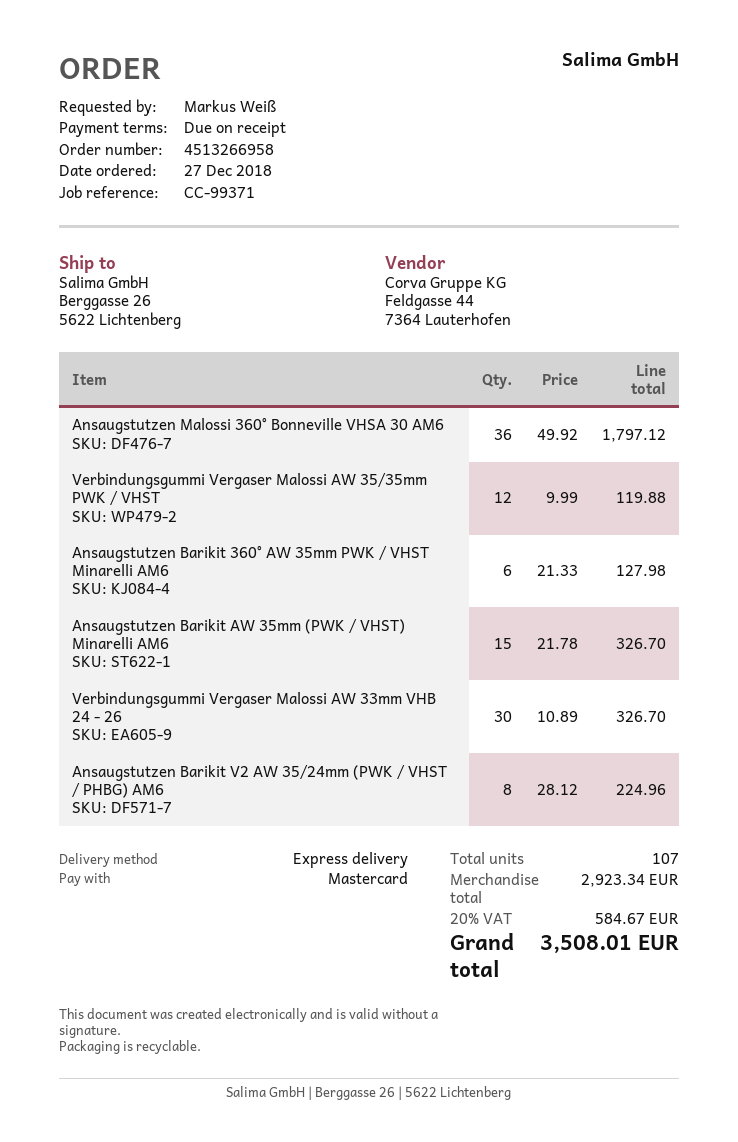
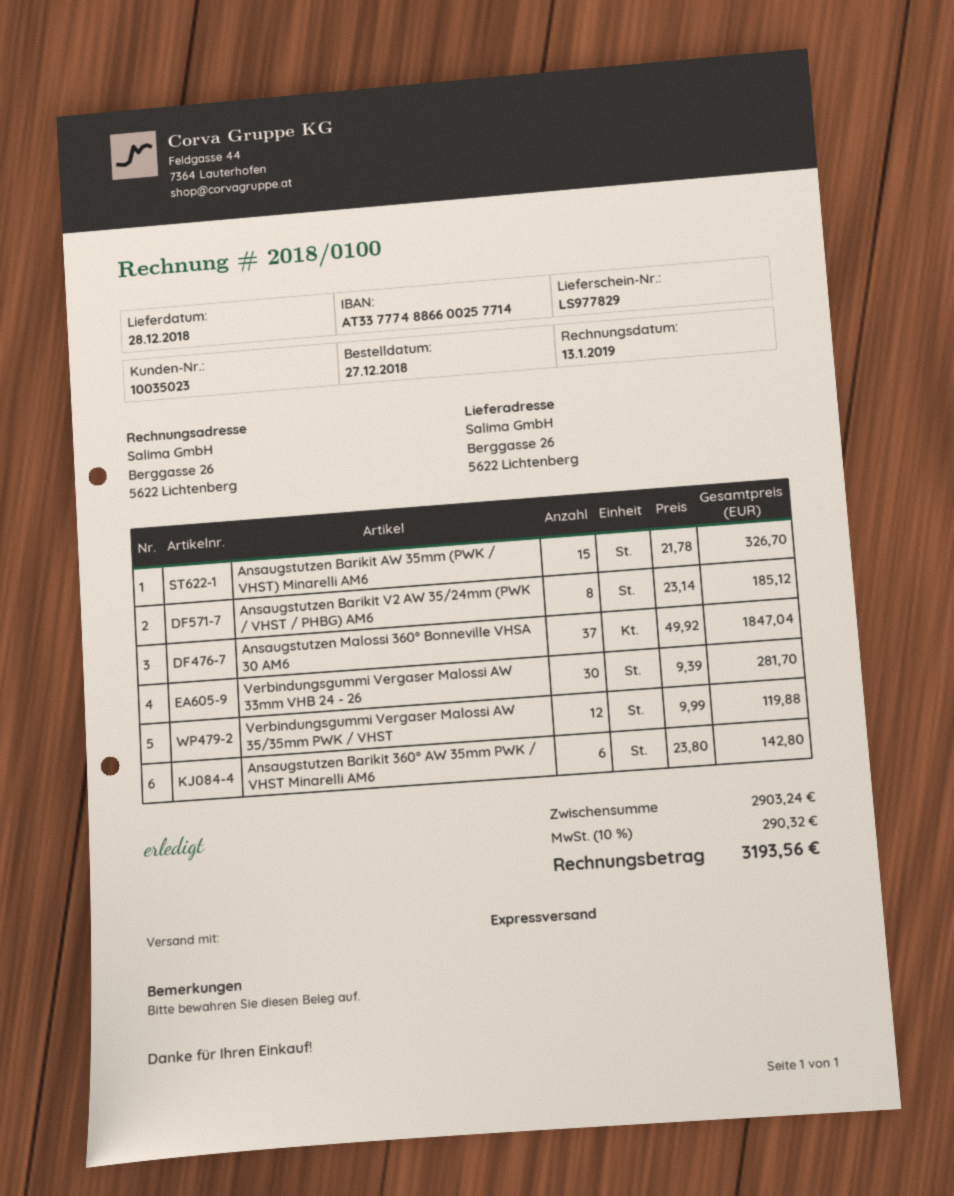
Ansaugstutzen Malossi 360° Bonneville VHSA 30 AM6: 36 x 49.92 = 1797.12 -> 37 x 49.92 = 1847.04
Ansaugstutzen Barikit 360° AW 35mm PWK / VHST Minarelli AM6: 6 x 21.33 = 127.98 -> 6 x 23.80 = 142.80
Verbindungsgummi Vergaser Malossi AW 33mm VHB 24 - 26: 30 x 10.89 = 326.70 -> 30 x 9.39 = 281.70
Ansaugstutzen Barikit V2 AW 35/24mm (PWK / VHST / PHBG) AM6: 8 x 28.12 = 224.96 -> 8 x 23.14 = 185.12
subtotal: 2923.34 -> 2903.24
tax: 20% = 584.67 -> 10% = 290.32
total: 3508.01 -> 3193.56

